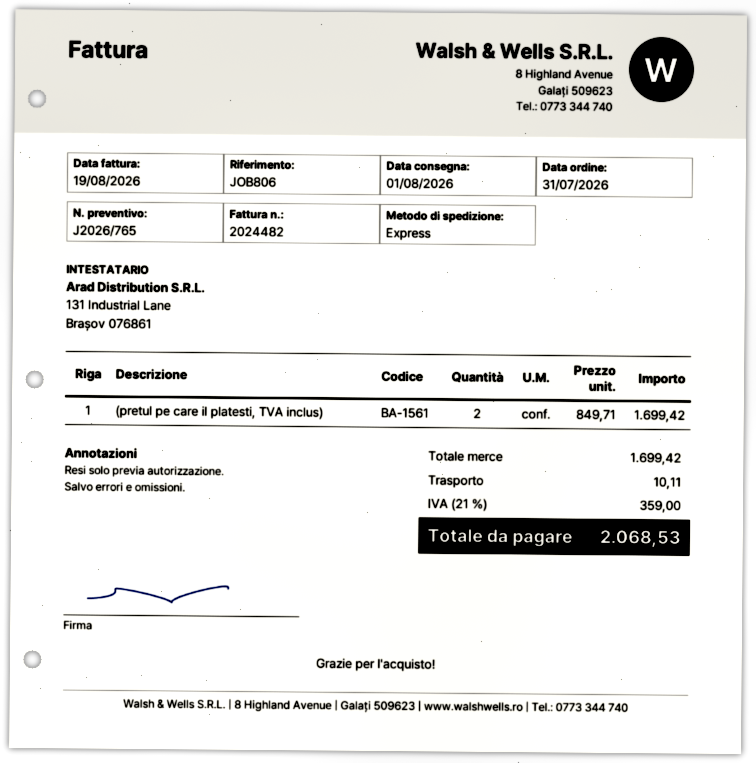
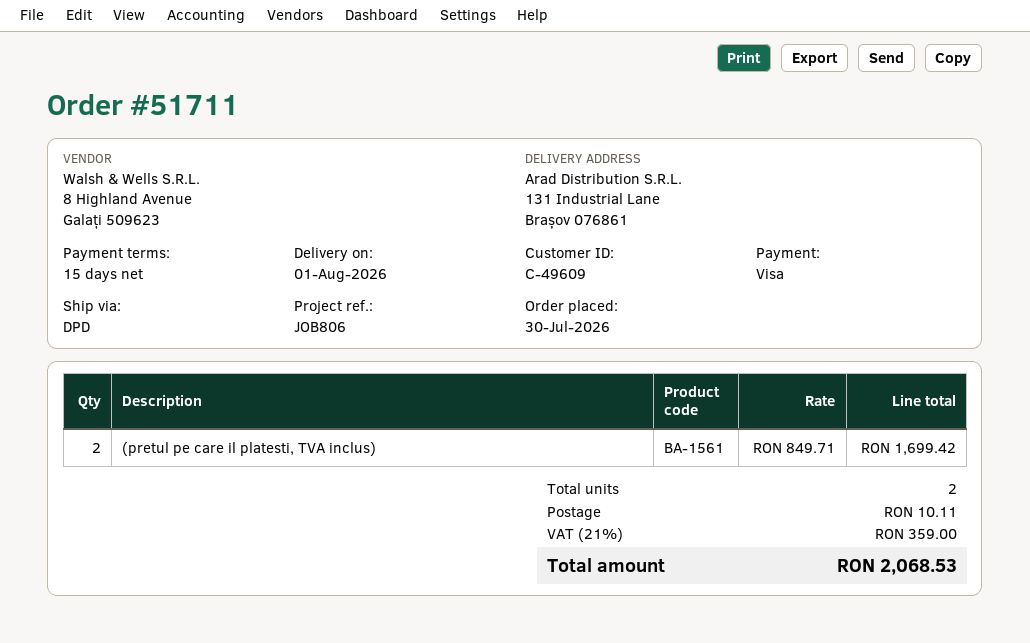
order date: 2026-07-31 -> 2026-07-30
shipping method: express -> DPD

